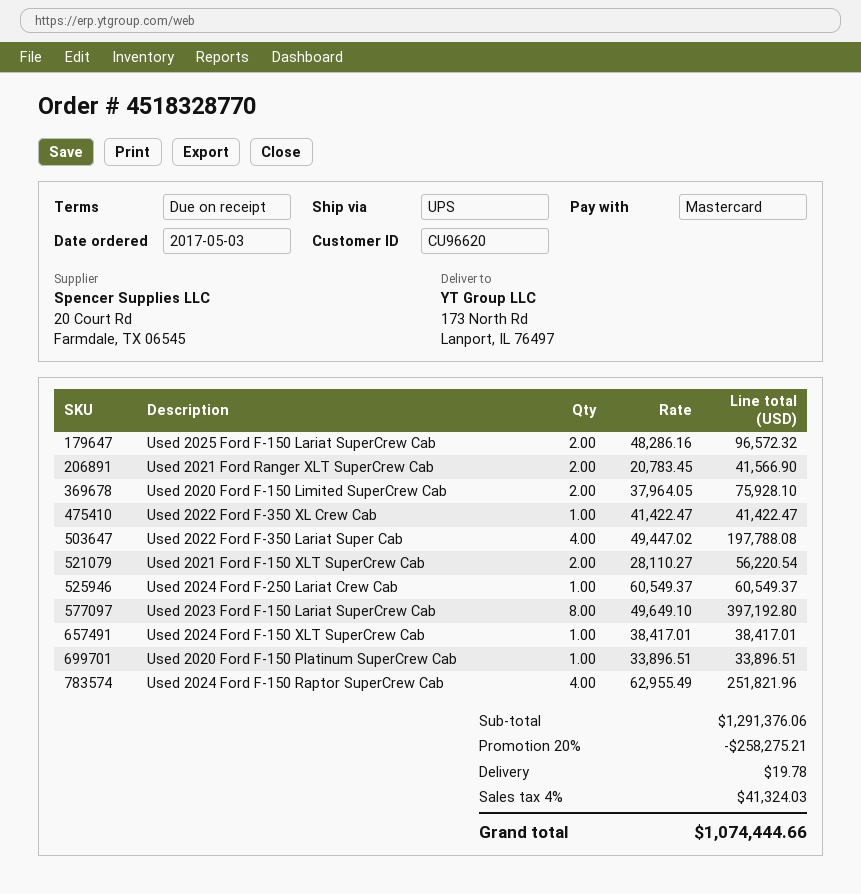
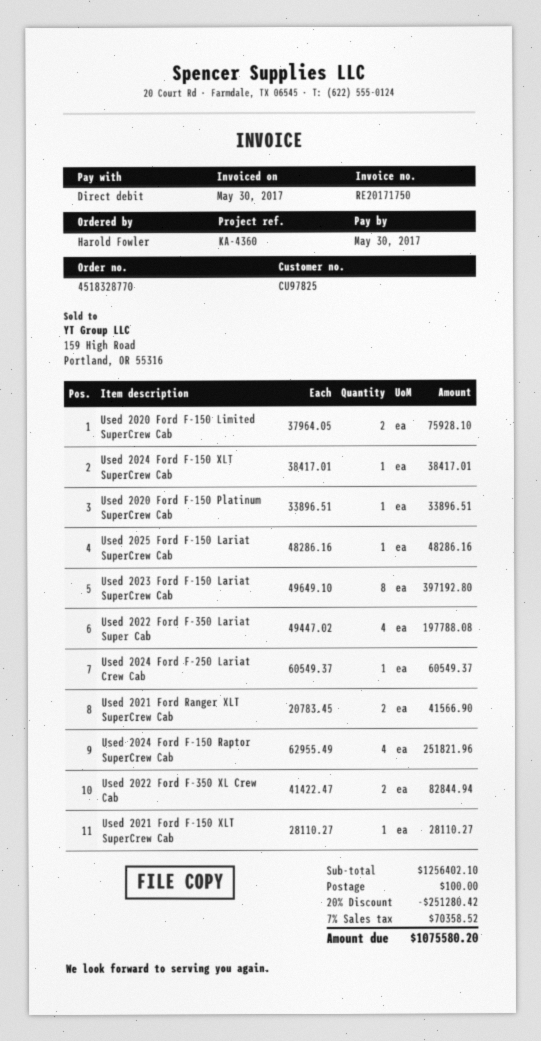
customer number: CU96620 -> CU97825
payment method: Mastercard -> direct debit
Used 2025 Ford F-150 Lariat SuperCrew Cab: 2 x 48286.16 = 96572.32 -> 1 x 48286.16 = 48286.16
Used 2022 Ford F-350 XL Crew Cab: 1 x 41422.47 = 41422.47 -> 2 x 41422.47 = 82844.94
Used 2021 Ford F-150 XLT SuperCrew Cab: 2 x 28110.27 = 56220.54 -> 1 x 28110.27 = 28110.27
subtotal: 1291376.06 -> 1256402.10
discount: 20% = 258275.21 -> 20% = 251280.42
shipping: 19.78 -> 100.00
tax: 4% = 41324.03 -> 7% = 70358.52
total: 1074444.66 -> 1075580.20

